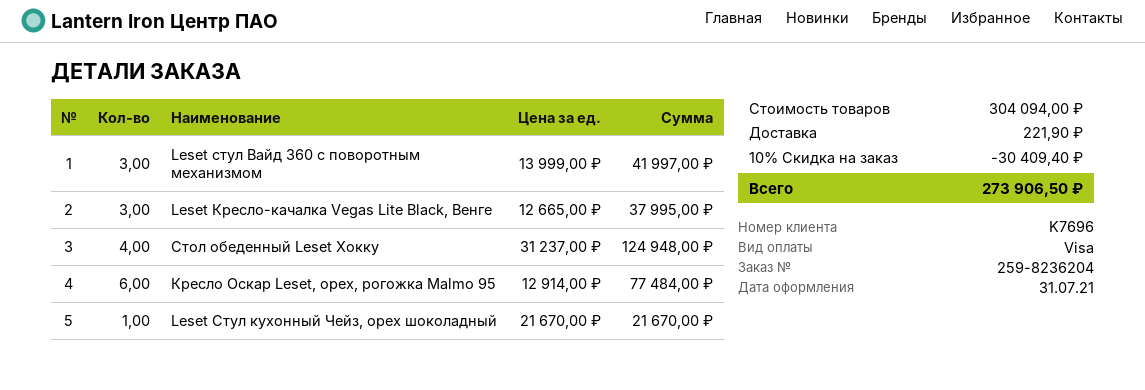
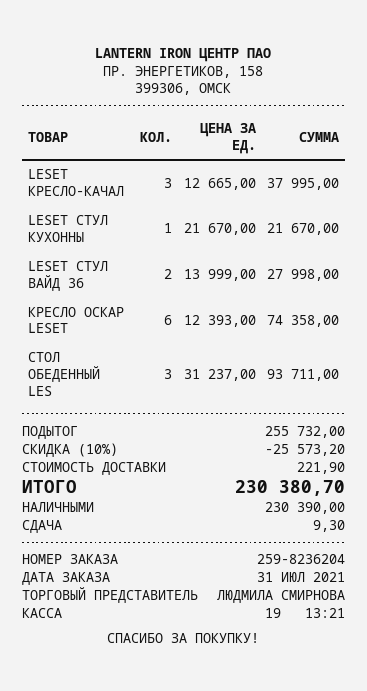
payment method: Visa -> cash
Leset стул Вайд 360 с поворотным механизмом: 3 x 13999.00 = 41997.00 -> 2 x 13999.00 = 27998.00
Стол обеденный Leset Хокку: 4 x 31237.00 = 124948.00 -> 3 x 31237.00 = 93711.00
Кресло Оскар Leset, орех, рогожка Malmo 95: 6 x 12914.00 = 77484.00 -> 6 x 12393.00 = 74358.00
subtotal: 304094.00 -> 255732.00
discount: 10% = 30409.40 -> 10% = 25573.20
total: 273906.50 -> 230380.70

